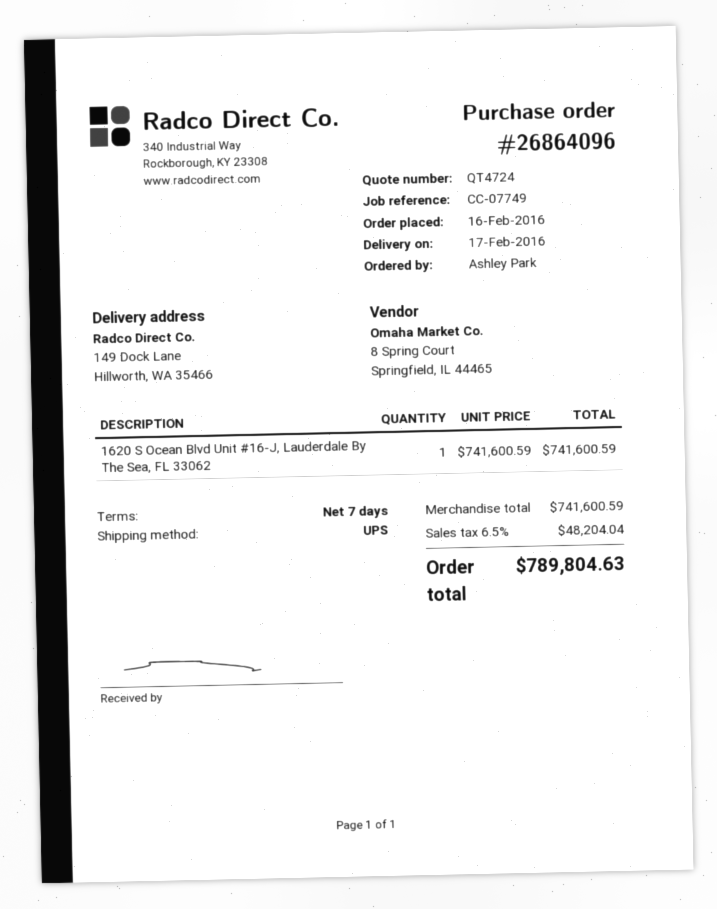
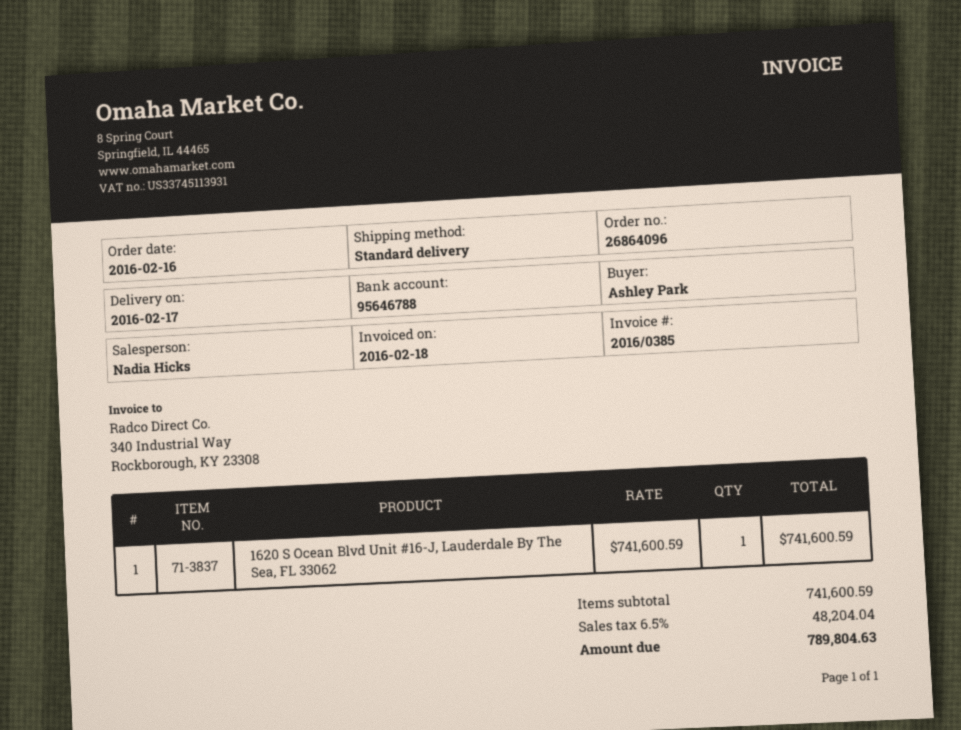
shipping method: UPS -> standard

